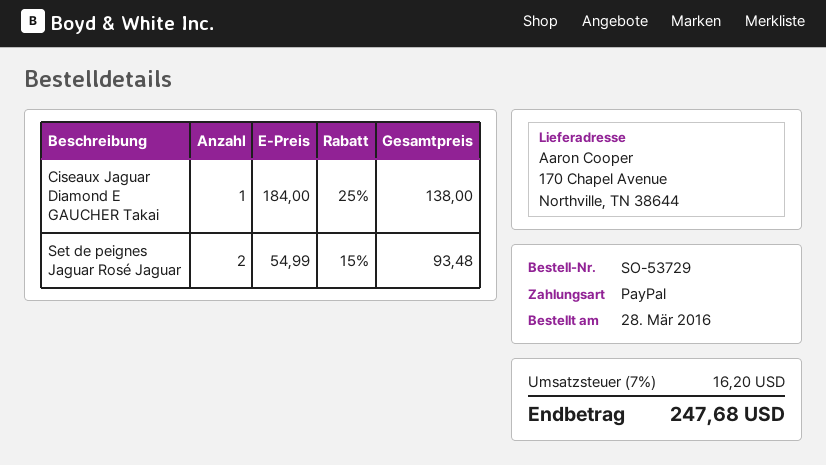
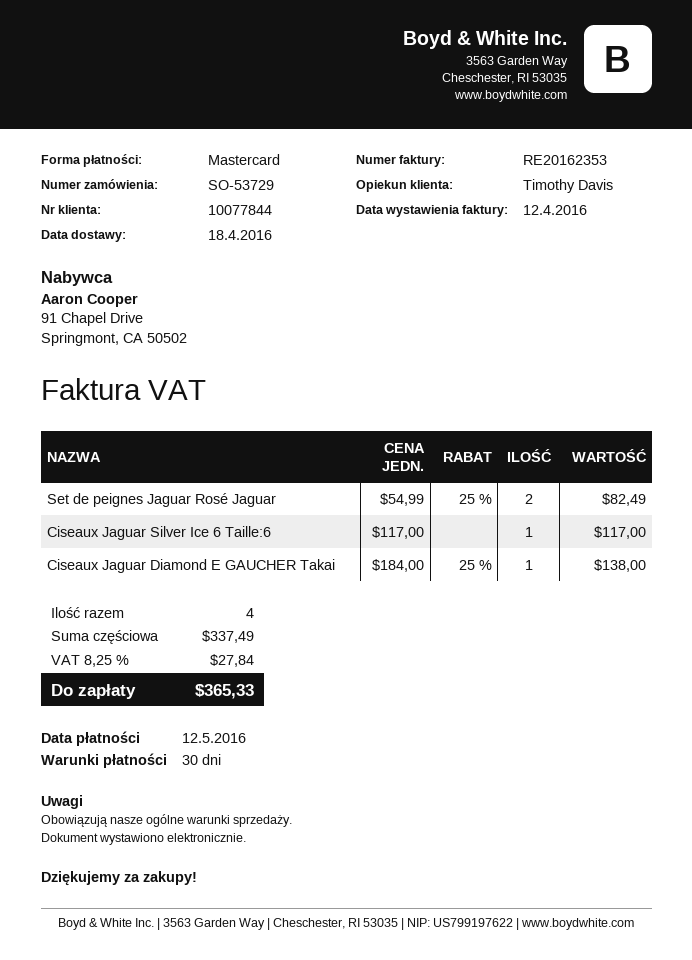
payment method: PayPal -> Mastercard
Set de peignes Jaguar Rosé Jaguar: 2 x 54.99 - 15% = 93.48 -> 2 x 54.99 - 25% = 82.49
Ciseaux Jaguar Silver Ice 6 Taille:6: none -> 1 x 117.00 = 117.00
tax: 7% = 16.20 -> 8.25% = 27.84
total: 247.68 -> 365.33

